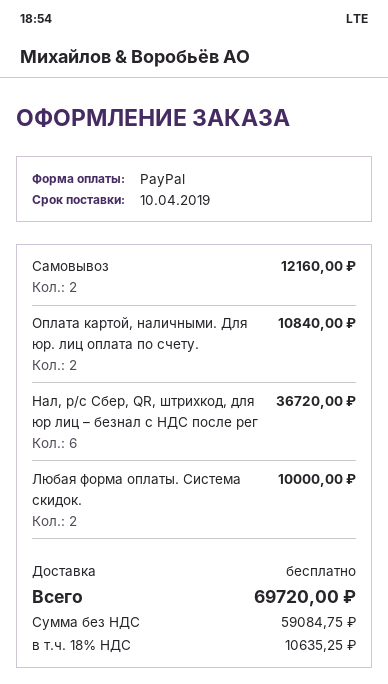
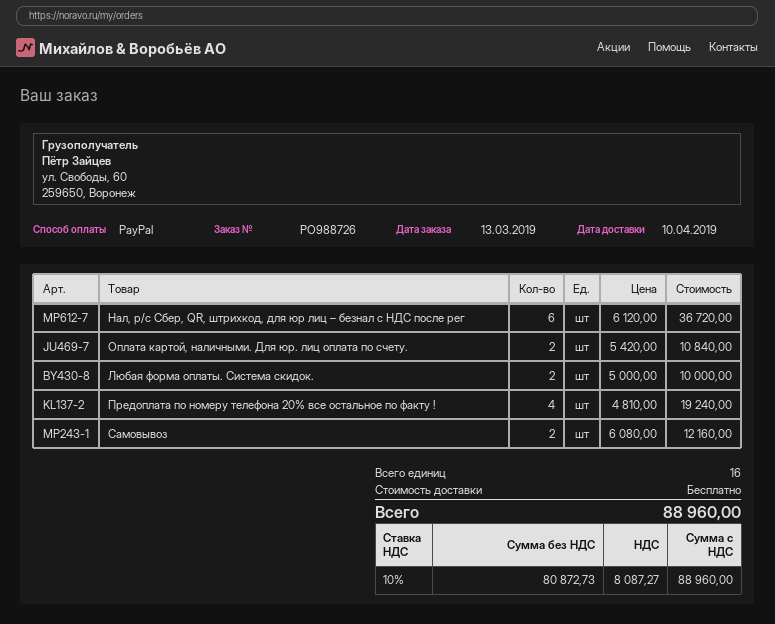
Предоплата по номеру телефона 20% все остальное по факту !: none -> 4 for 19240.00
net: 59084.75 -> 80872.73
tax: 18% = 10635.25 -> 10% = 8087.27
total: 69720.00 -> 88960.00

